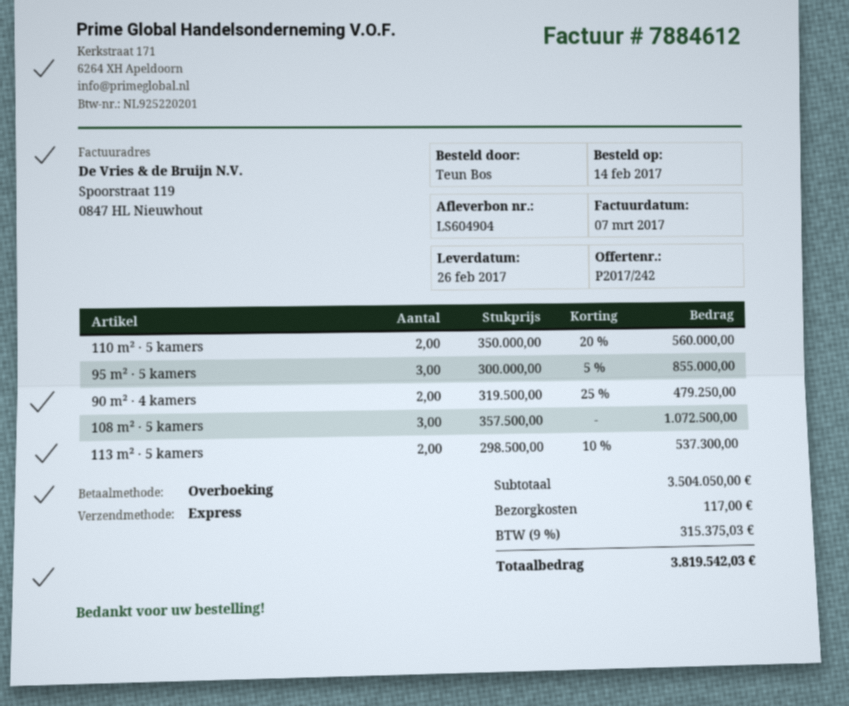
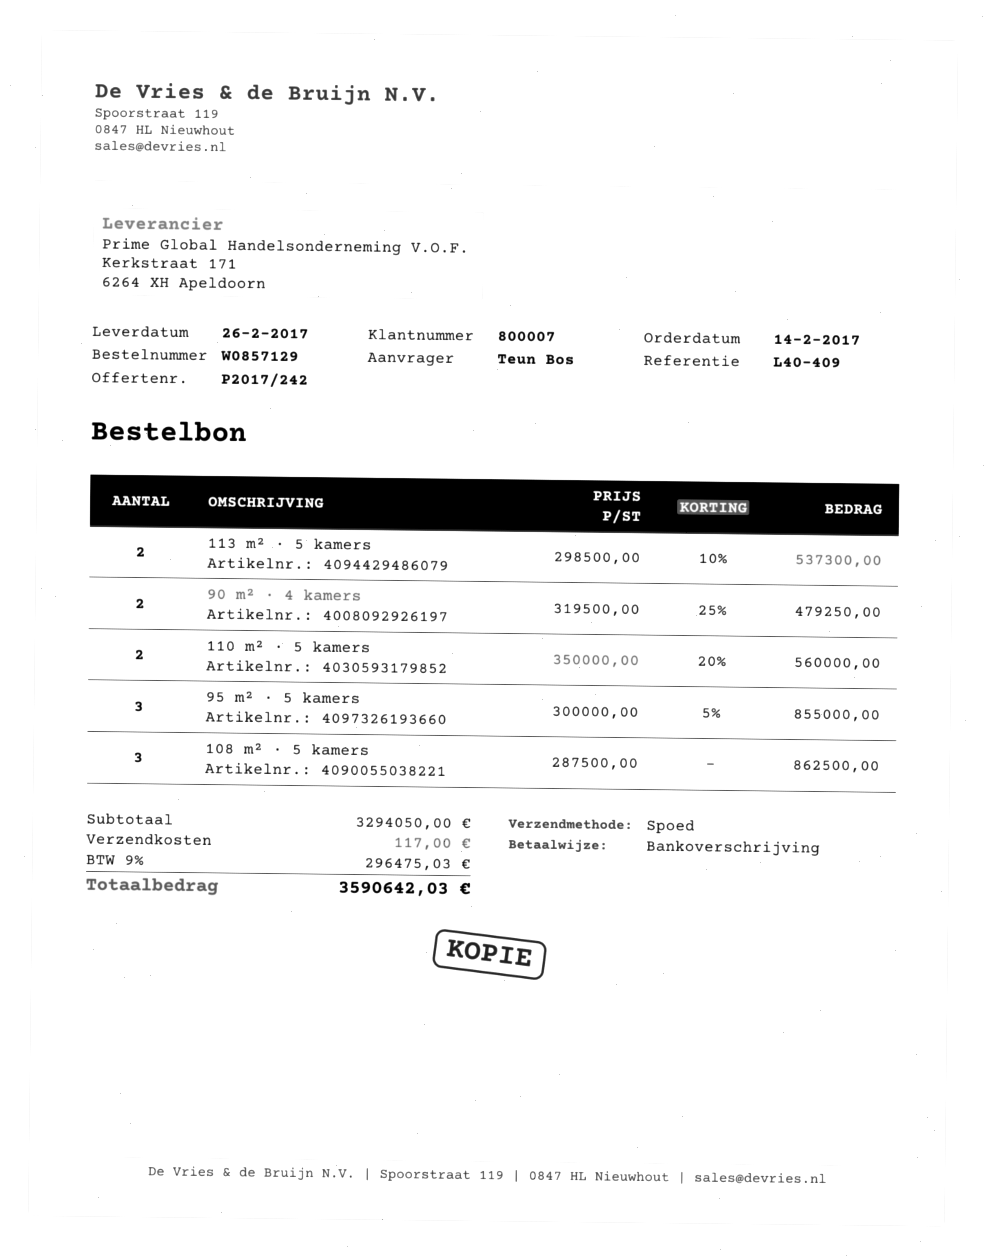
108 m² · 5 kamers: 3 x 357500.00 = 1072500.00 -> 3 x 287500.00 = 862500.00
subtotal: 3504050.00 -> 3294050.00
tax: 9% = 315375.03 -> 9% = 296475.03
total: 3819542.03 -> 3590642.03

